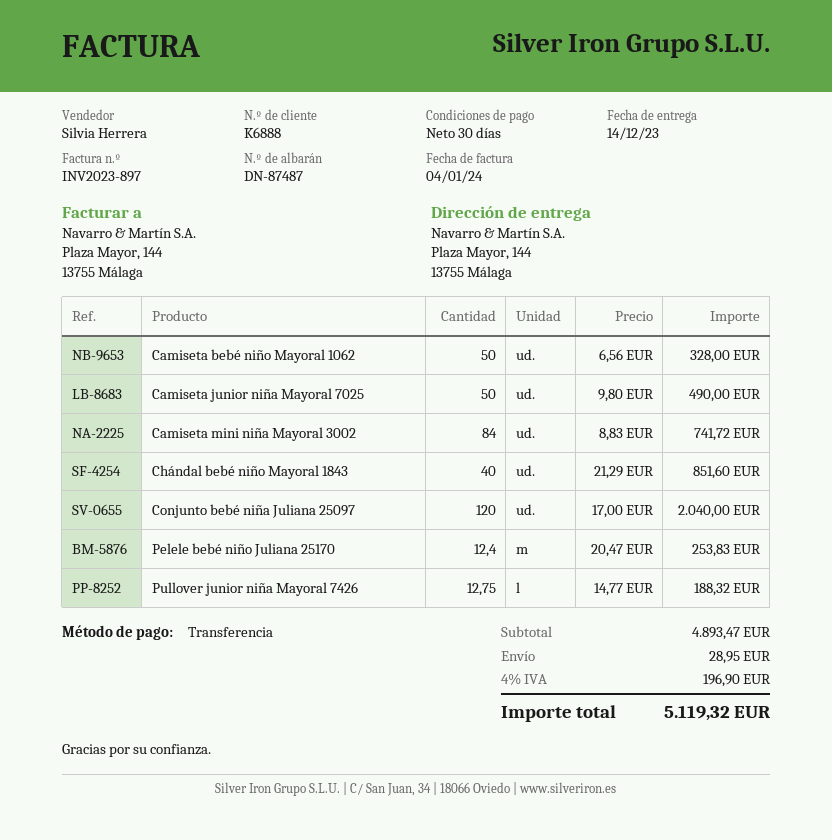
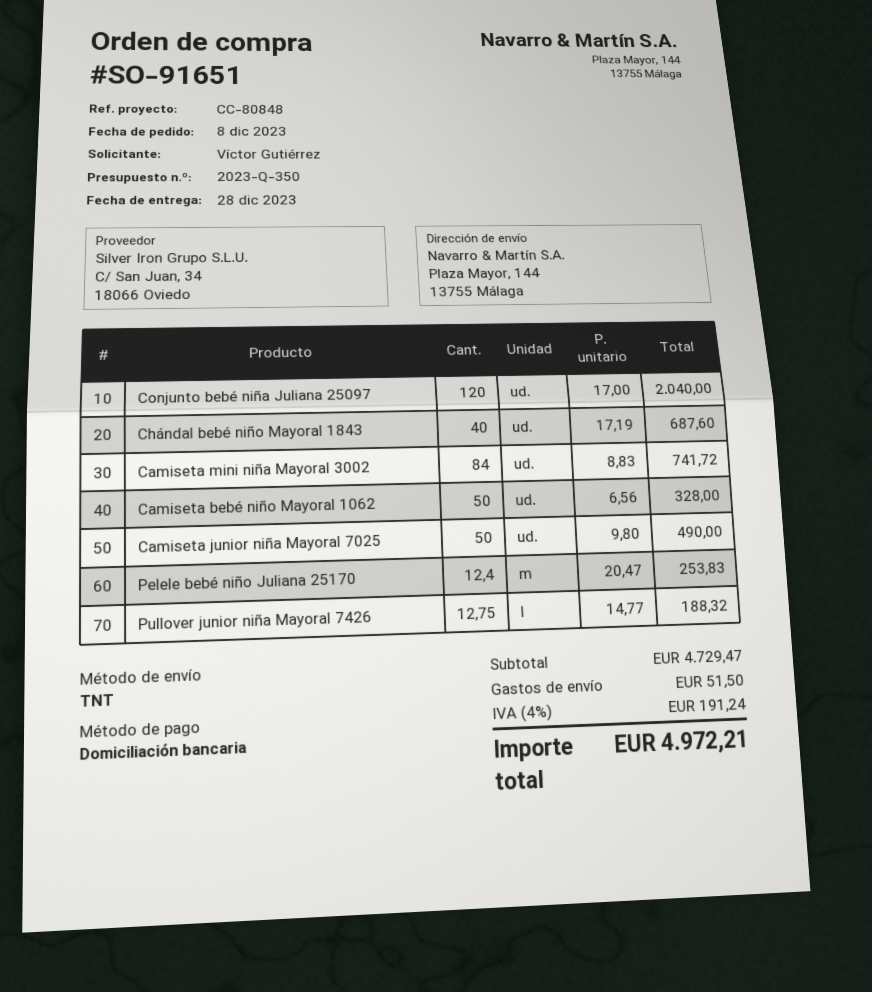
delivery date: 2023-12-14 -> 2023-12-28
payment method: bank transfer -> direct debit
Chándal bebé niño Mayoral 1843: 40 x 21.29 = 851.60 -> 40 x 17.19 = 687.60
subtotal: 4893.47 -> 4729.47
shipping: 28.95 -> 51.50
tax: 4% = 196.90 -> 4% = 191.24
total: 5119.32 -> 4972.21

